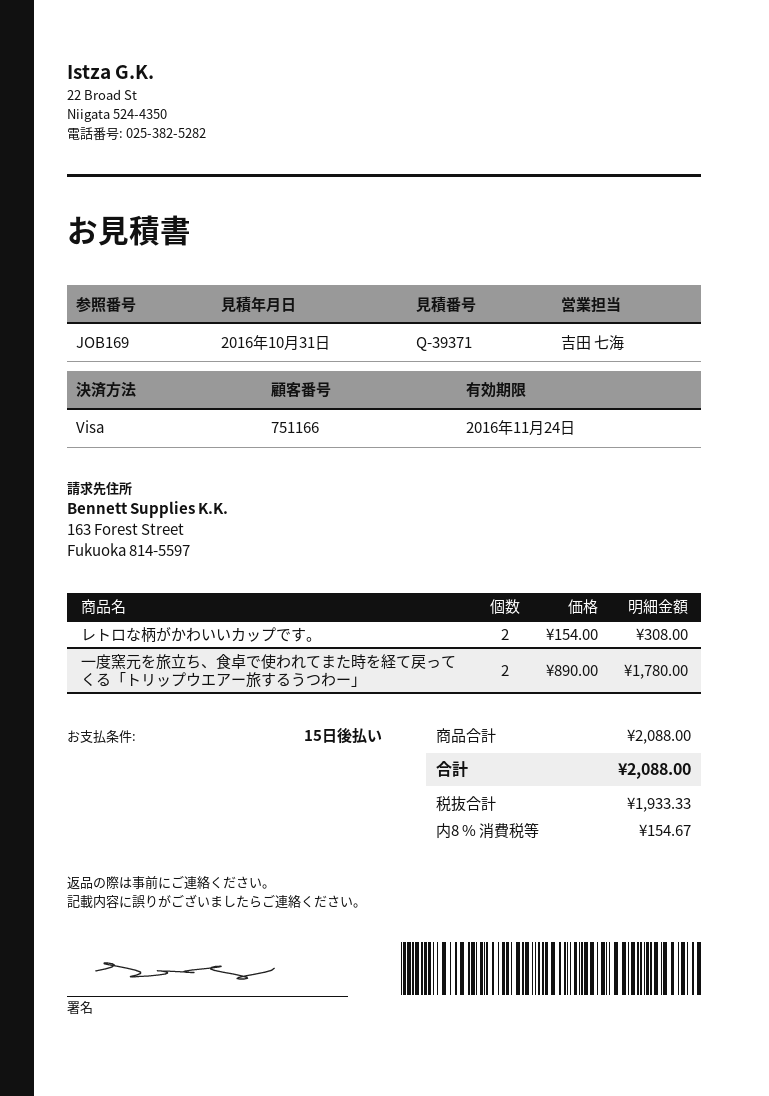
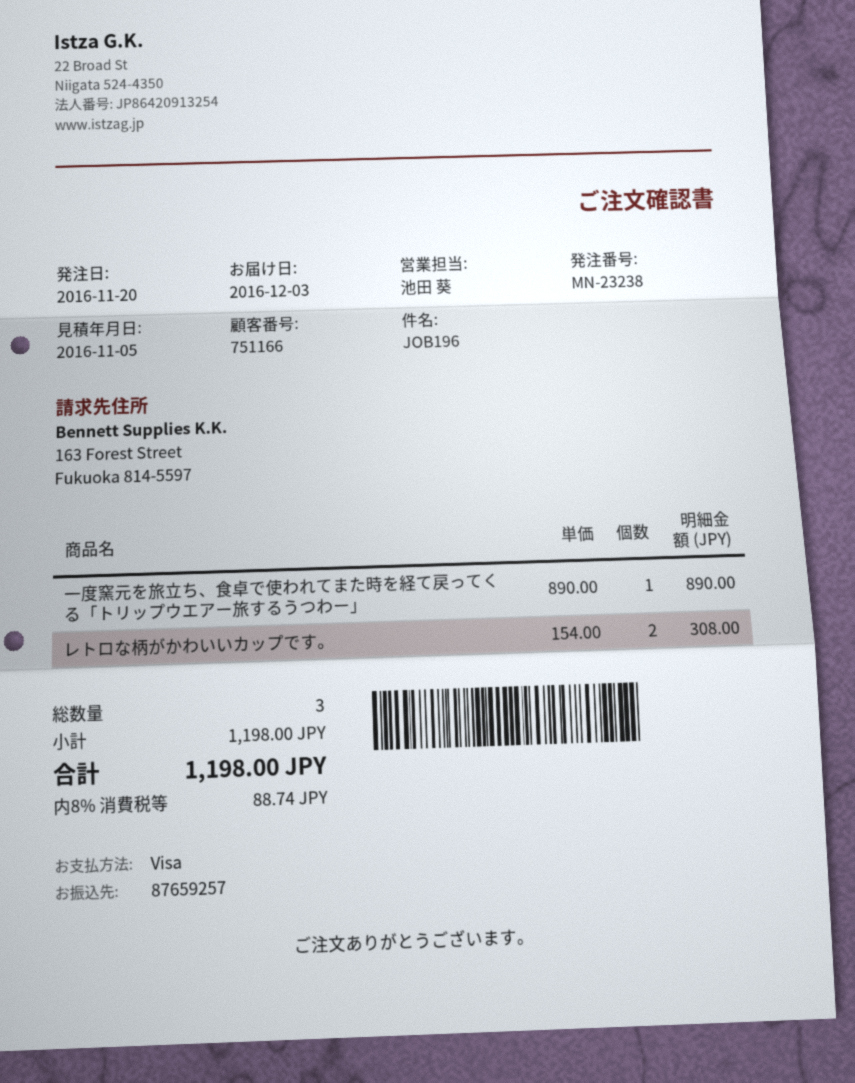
quote date: 2016-10-31 -> 2016-11-05
reference: JOB169 -> JOB196
sales rep: 吉田 七海 -> 池田 葵
一度窯元を旅立ち、食卓で使われてまた時を経て戻ってくる「トリップウエアー旅するうつわー」: 2 x 890.00 = 1780.00 -> 1 x 890.00 = 890.00
subtotal: 2088.00 -> 1198.00
tax: 8% = 154.67 -> 8% = 88.74
total: 2088.00 -> 1198.00

